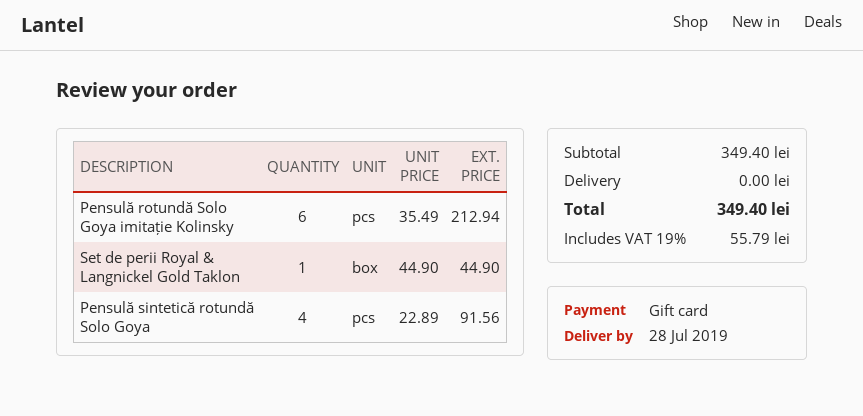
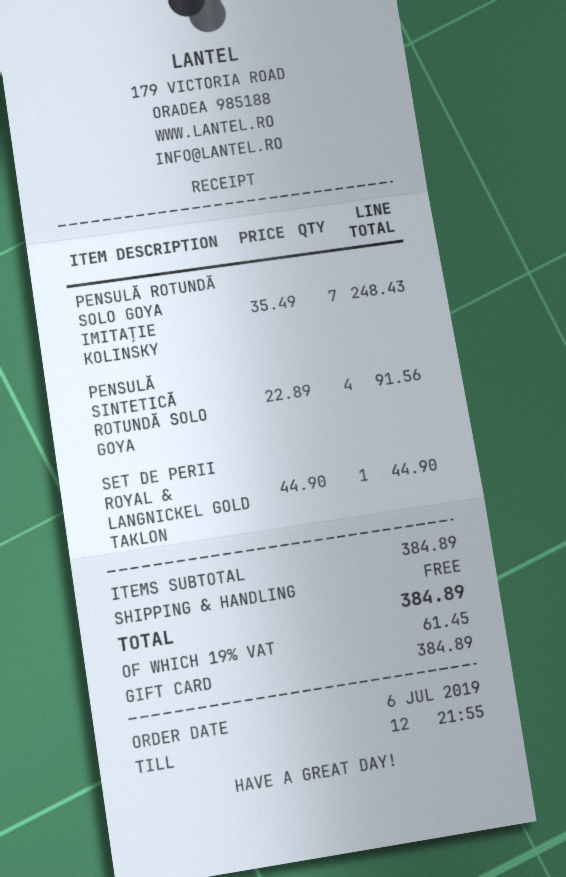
Pensulă rotundă Solo Goya imitație Kolinsky: 6 x 35.49 = 212.94 -> 7 x 35.49 = 248.43
subtotal: 349.40 -> 384.89
tax: 19% = 55.79 -> 19% = 61.45
total: 349.40 -> 384.89

